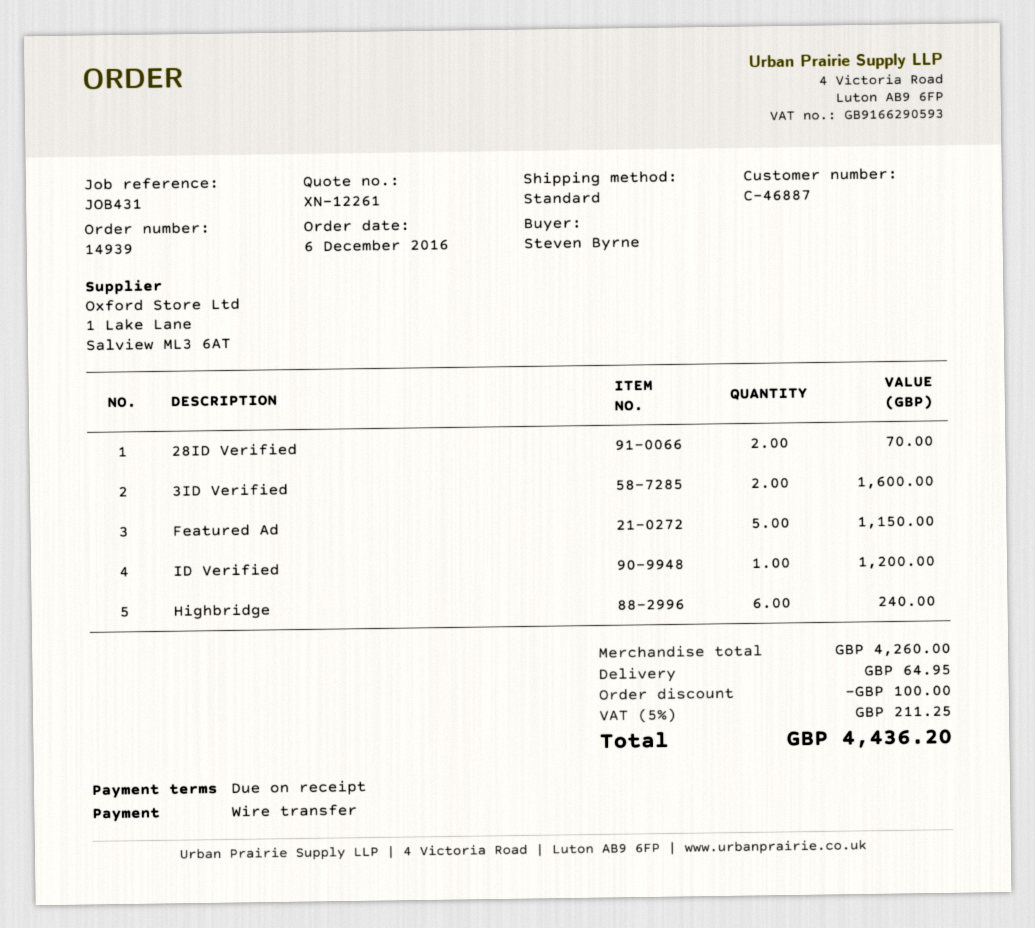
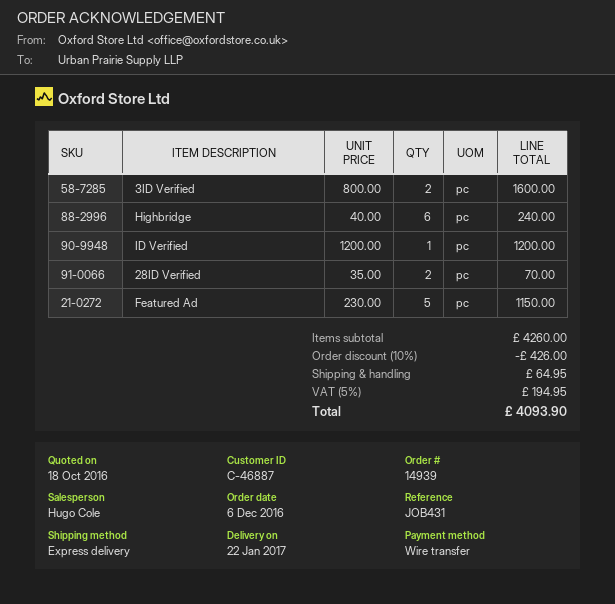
shipping method: standard -> express
discount: 100.00 -> 426.00
tax: 5% = 211.25 -> 5% = 194.95
total: 4436.20 -> 4093.90

